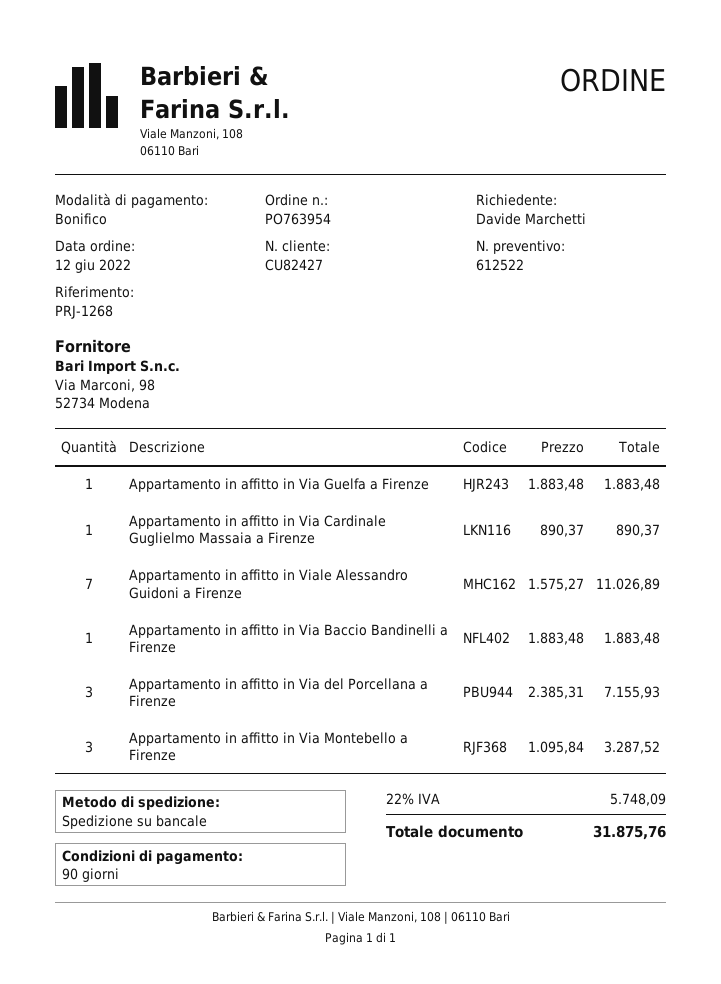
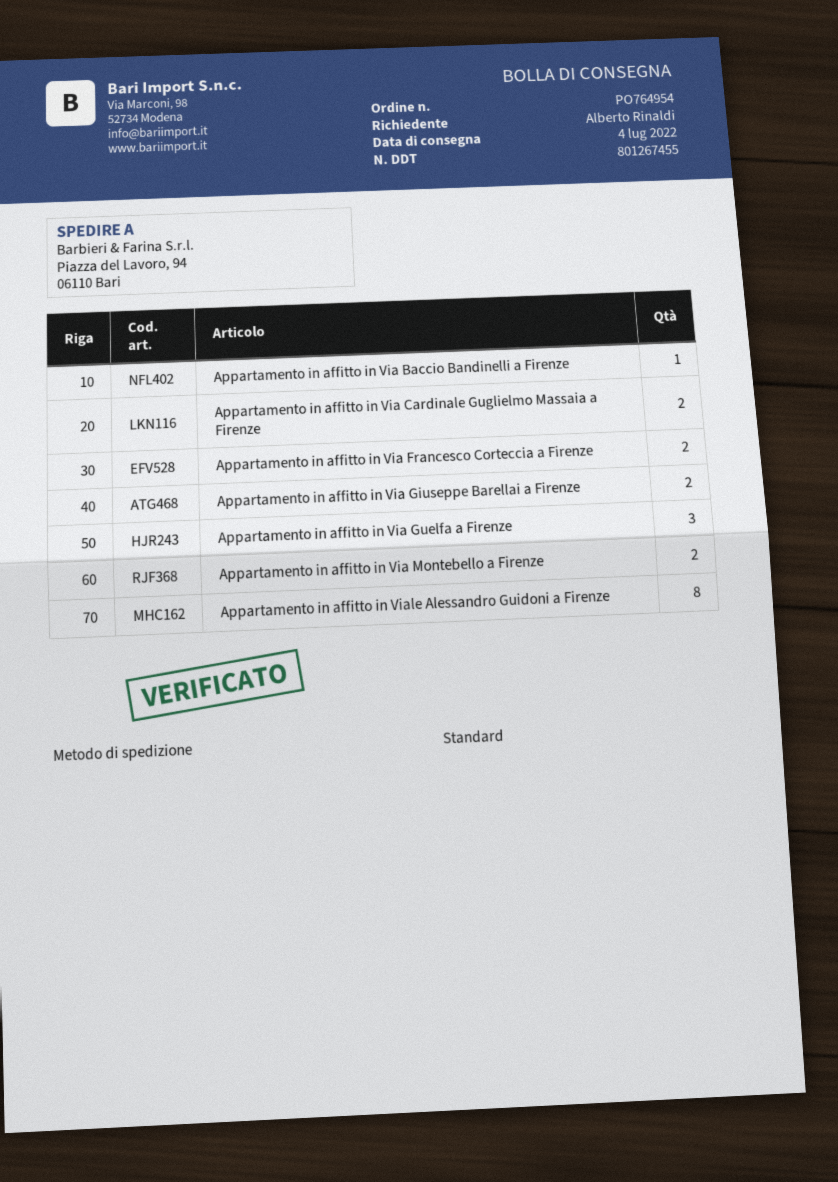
order number: PO763954 -> PO764954
ordered by: Davide Marchetti -> Alberto Rinaldi
shipping method: pallet freight -> standard
Appartamento in affitto in Via Guelfa a Firenze: 1 -> 3
Appartamento in affitto in Via Cardinale Guglielmo Massaia a Firenze: 1 -> 2
Appartamento in affitto in Viale Alessandro Guidoni a Firenze: 7 -> 8
Appartamento in affitto in Via del Porcellana a Firenze: 3 -> none
Appartamento in affitto in Via Montebello a Firenze: 3 -> 2
Appartamento in affitto in Via Francesco Corteccia a Firenze: none -> 2
Appartamento in affitto in Via Giuseppe Barellai a Firenze: none -> 2

